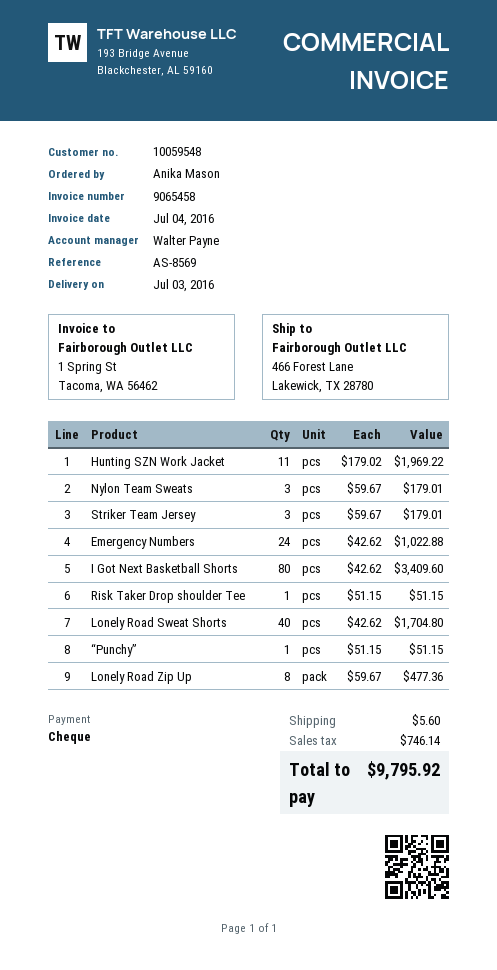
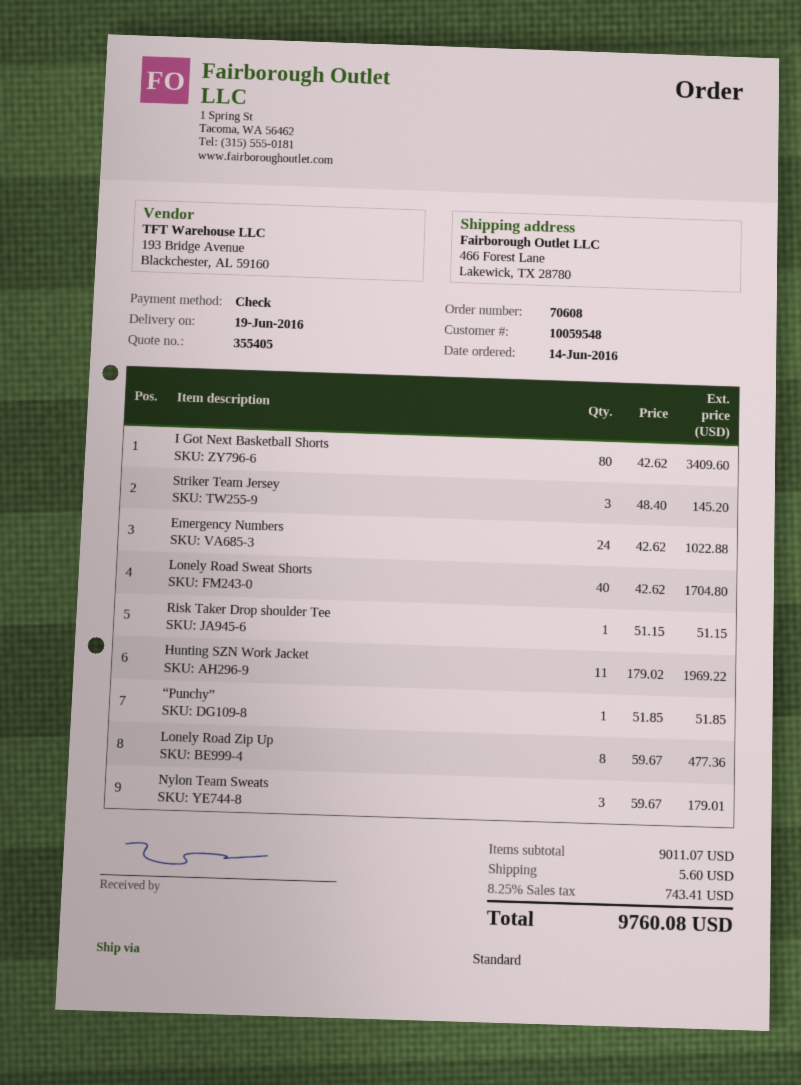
delivery date: 2016-07-03 -> 2016-06-19
Striker Team Jersey: 3 x 59.67 = 179.01 -> 3 x 48.40 = 145.20
“Punchy”: 1 x 51.15 = 51.15 -> 1 x 51.85 = 51.85
tax: 746.14 -> 743.41
total: 9795.92 -> 9760.08

